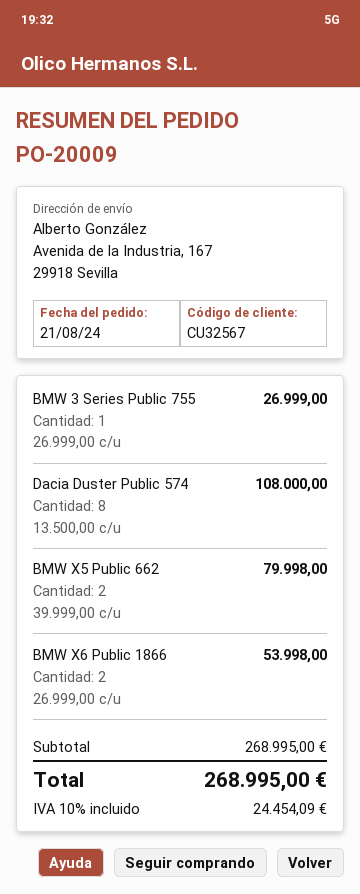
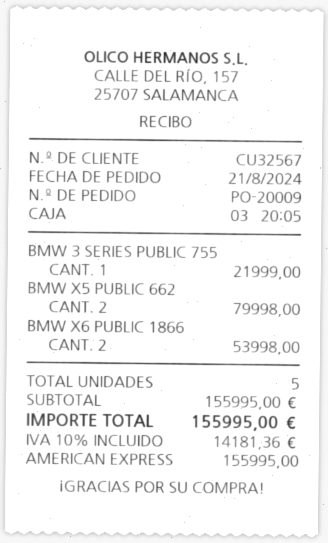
BMW 3 Series Public 755: 1 for 26999.00 -> 1 for 21999.00
Dacia Duster Public 574: 8 for 108000.00 -> none
subtotal: 268995.00 -> 155995.00
tax: 10% = 24454.09 -> 10% = 14181.36
total: 268995.00 -> 155995.00

